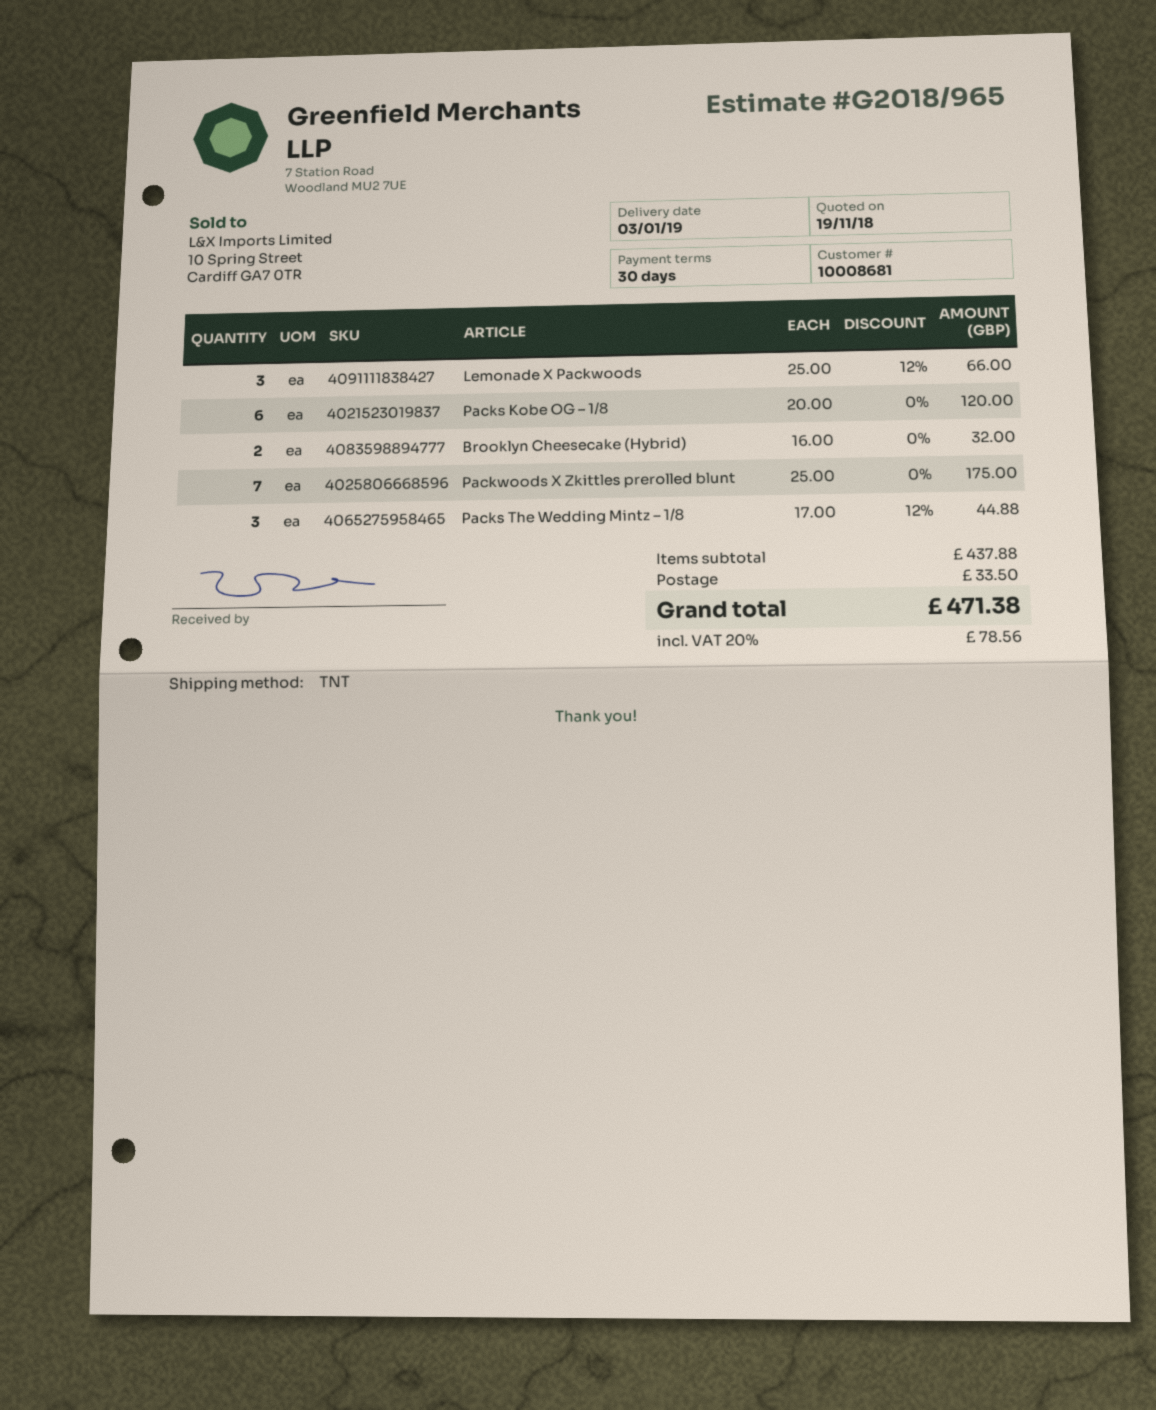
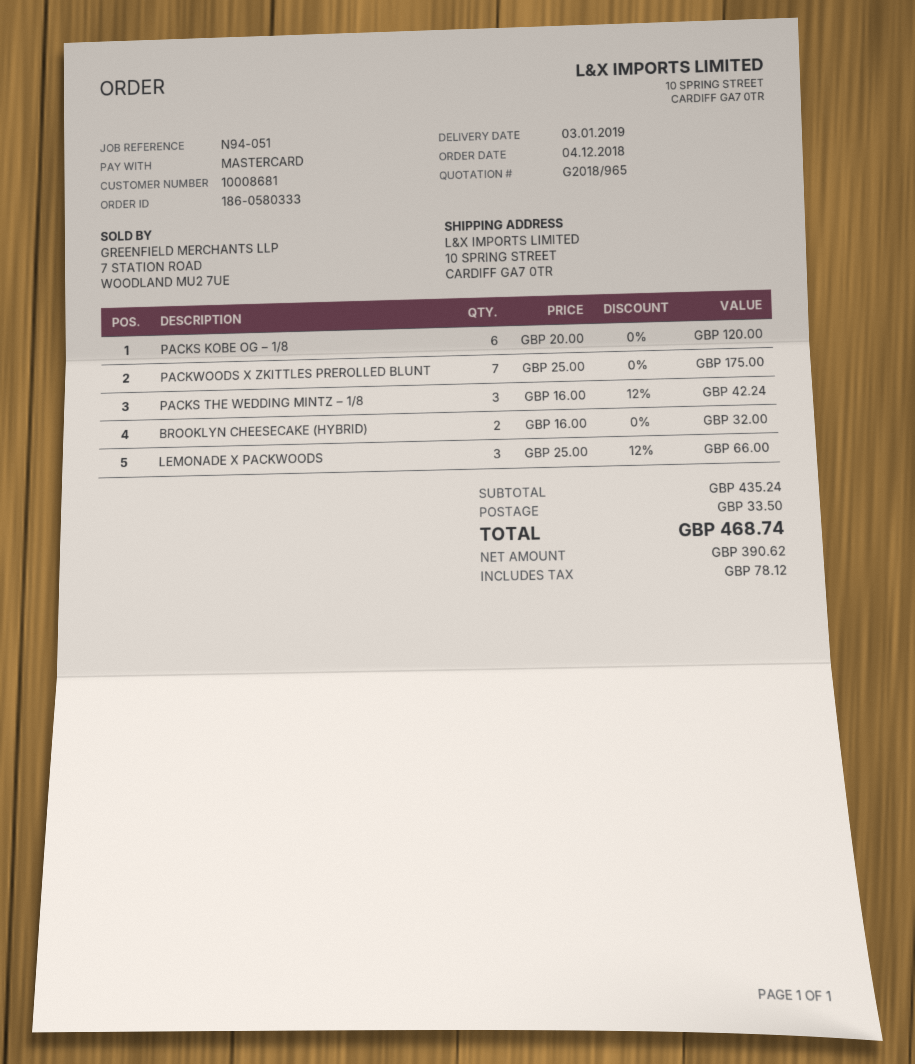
Packs The Wedding Mintz – 1/8: 3 x 17.00 - 12% = 44.88 -> 3 x 16.00 - 12% = 42.24
subtotal: 437.88 -> 435.24
tax: 78.56 -> 78.12
total: 471.38 -> 468.74

